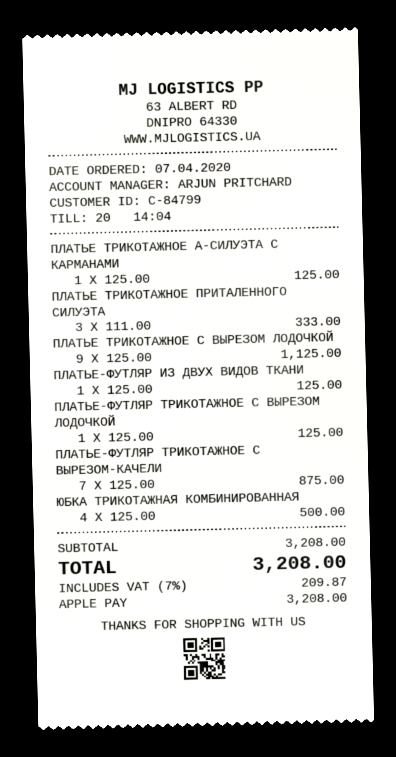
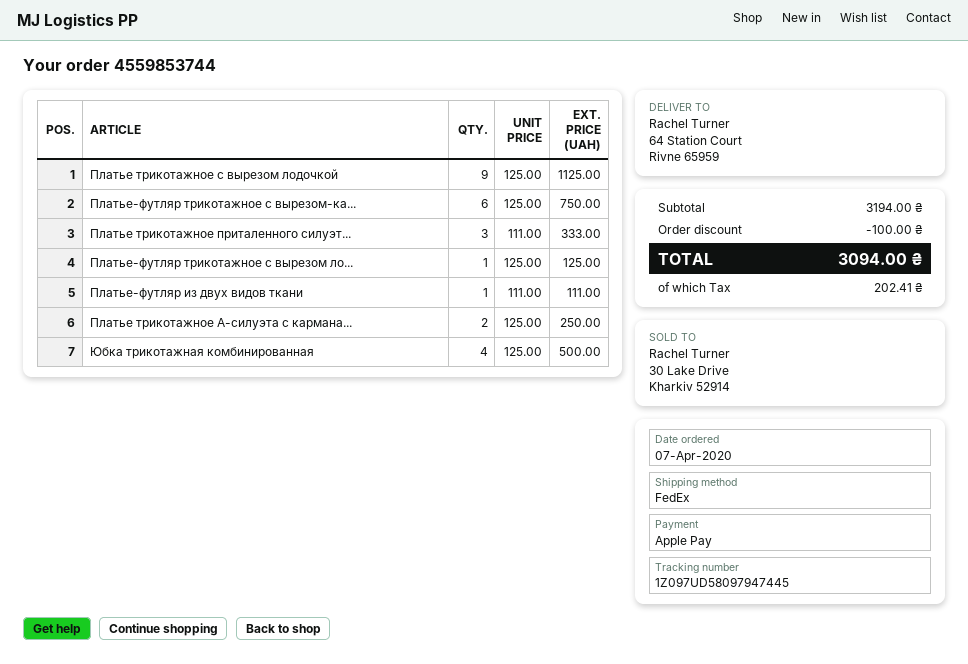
ПЛАТЬЕ ТРИКОТАЖНОЕ А-СИЛУЭТА С КАРМАНАМИ: 1 x 125.00 = 125.00 -> 2 x 125.00 = 250.00
ПЛАТЬЕ-ФУТЛЯР ИЗ ДВУХ ВИДОВ ТКАНИ: 1 x 125.00 = 125.00 -> 1 x 111.00 = 111.00
ПЛАТЬЕ-ФУТЛЯР ТРИКОТАЖНОЕ С ВЫРЕЗОМ-КАЧЕЛИ: 7 x 125.00 = 875.00 -> 6 x 125.00 = 750.00
subtotal: 3208.00 -> 3194.00
discount: none -> 100.00
tax: 209.87 -> 202.41
total: 3208.00 -> 3094.00

